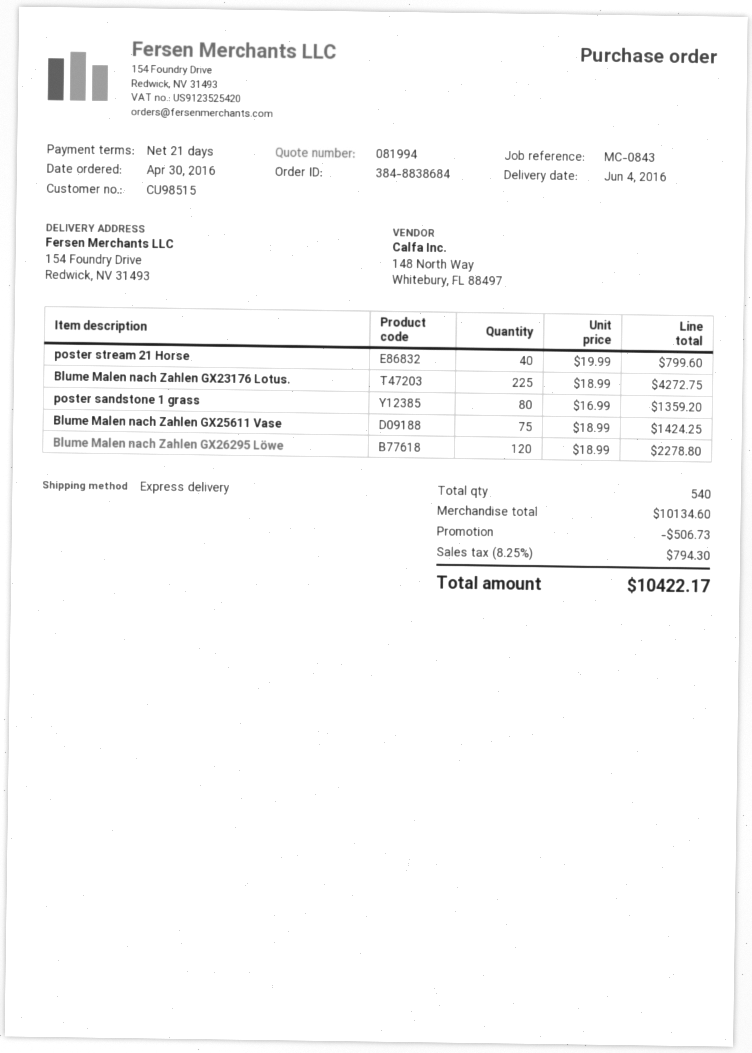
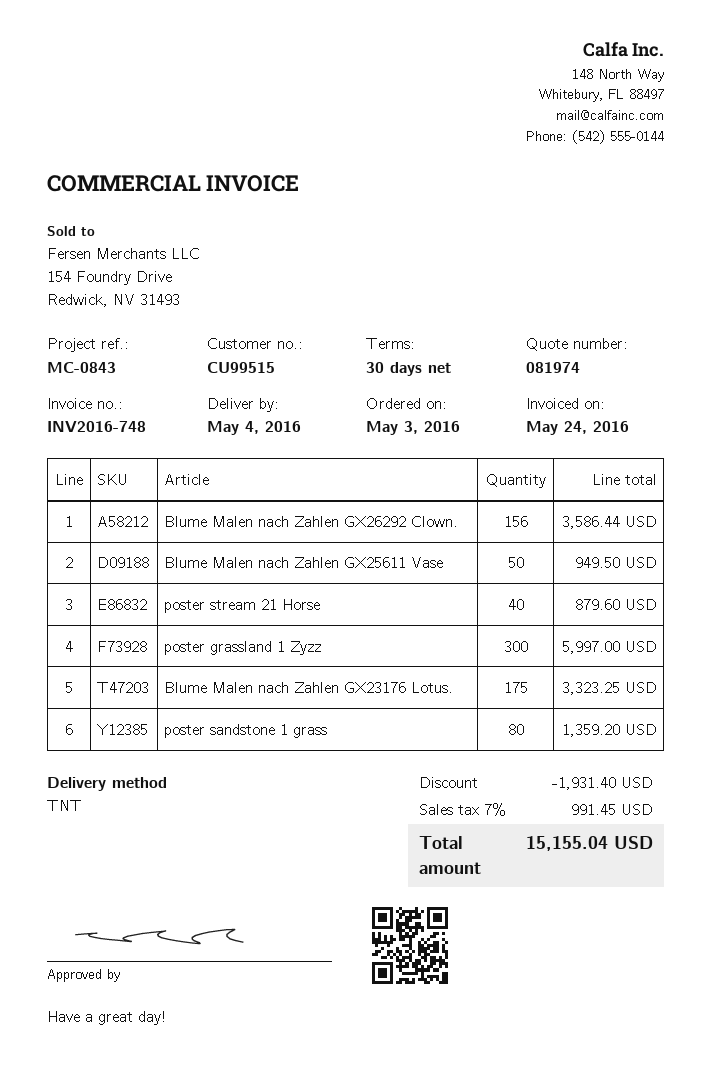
quote number: 081994 -> 081974
order date: 2016-04-30 -> 2016-05-03
delivery date: 2016-06-04 -> 2016-05-04
payment terms: 21 days -> 30 days
customer number: CU98515 -> CU99515
shipping method: express -> TNT
poster stream 21 Horse: 40 for 799.60 -> 40 for 879.60
Blume Malen nach Zahlen GX23176 Lotus.: 225 for 4272.75 -> 175 for 3323.25
Blume Malen nach Zahlen GX25611 Vase: 75 for 1424.25 -> 50 for 949.50
Blume Malen nach Zahlen GX26295 Löwe: 120 for 2278.80 -> none
Blume Malen nach Zahlen GX26292 Clown.: none -> 156 for 3586.44
poster grassland 1 Zyzz: none -> 300 for 5997.00
discount: 506.73 -> 1931.40
tax: 8.25% = 794.30 -> 7% = 991.45
total: 10422.17 -> 15155.04

